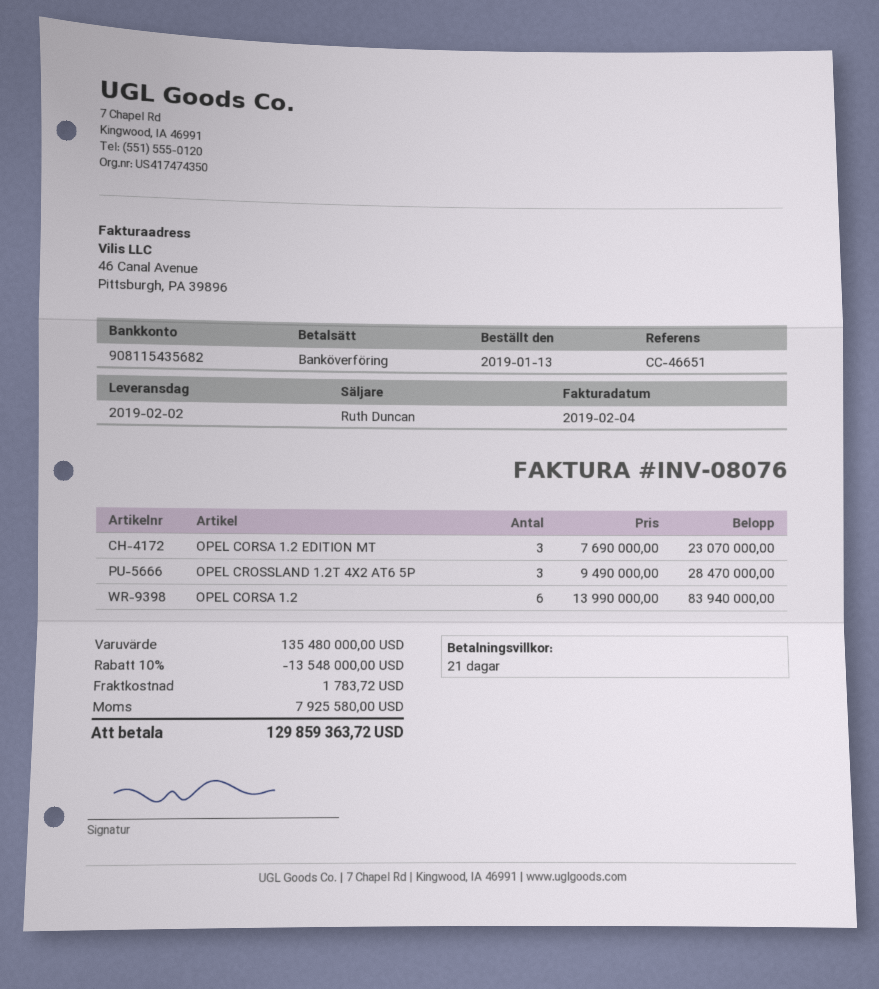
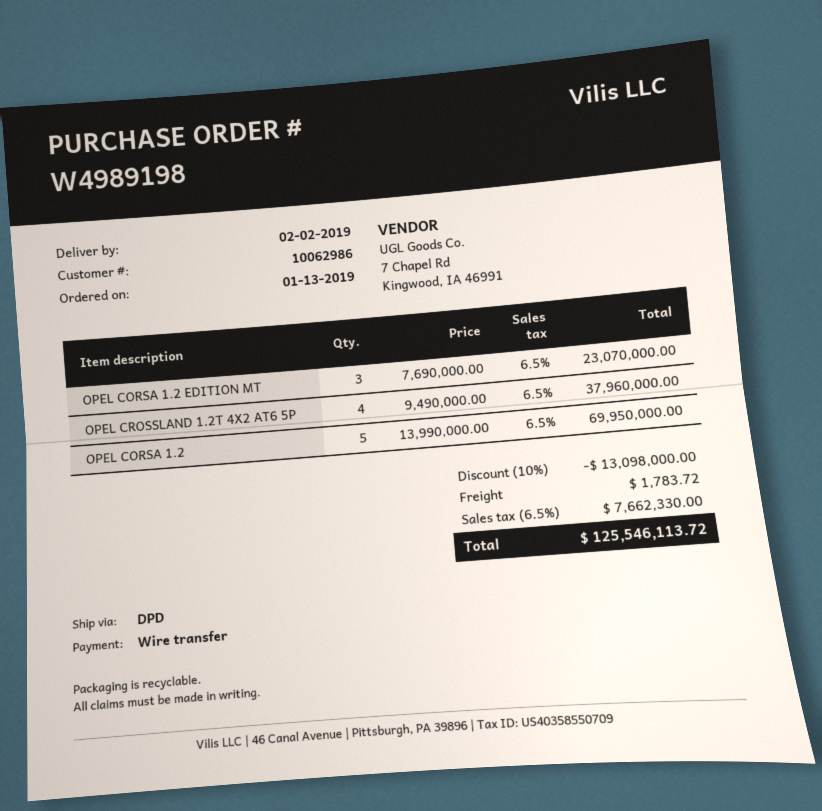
OPEL CROSSLAND 1.2T 4X2 AT6 5P: 3 x 9490000.00 = 28470000.00 -> 4 x 9490000.00 = 37960000.00
OPEL CORSA 1.2: 6 x 13990000.00 = 83940000.00 -> 5 x 13990000.00 = 69950000.00
discount: 10% = 13548000.00 -> 10% = 13098000.00
tax: 7925580.00 -> 7662330.00
total: 129859363.72 -> 125546113.72

